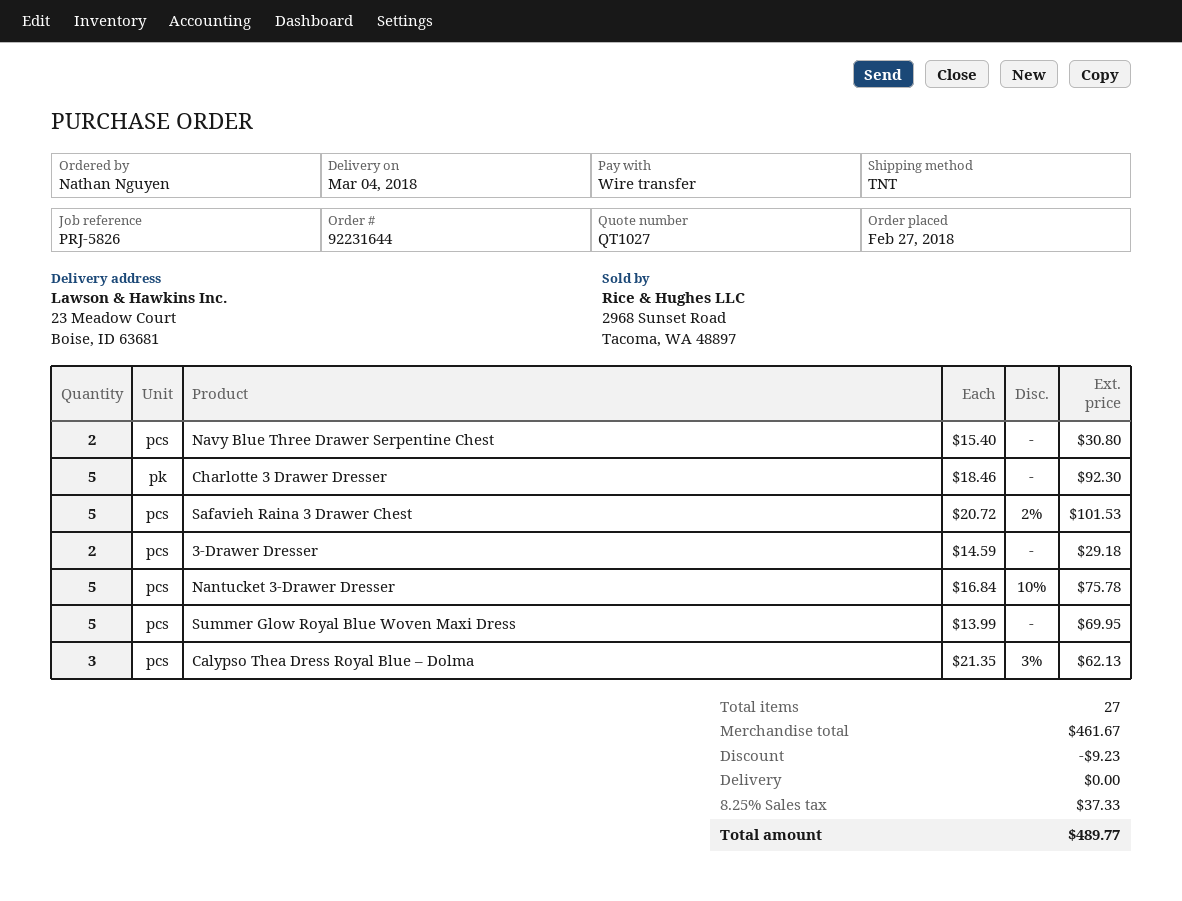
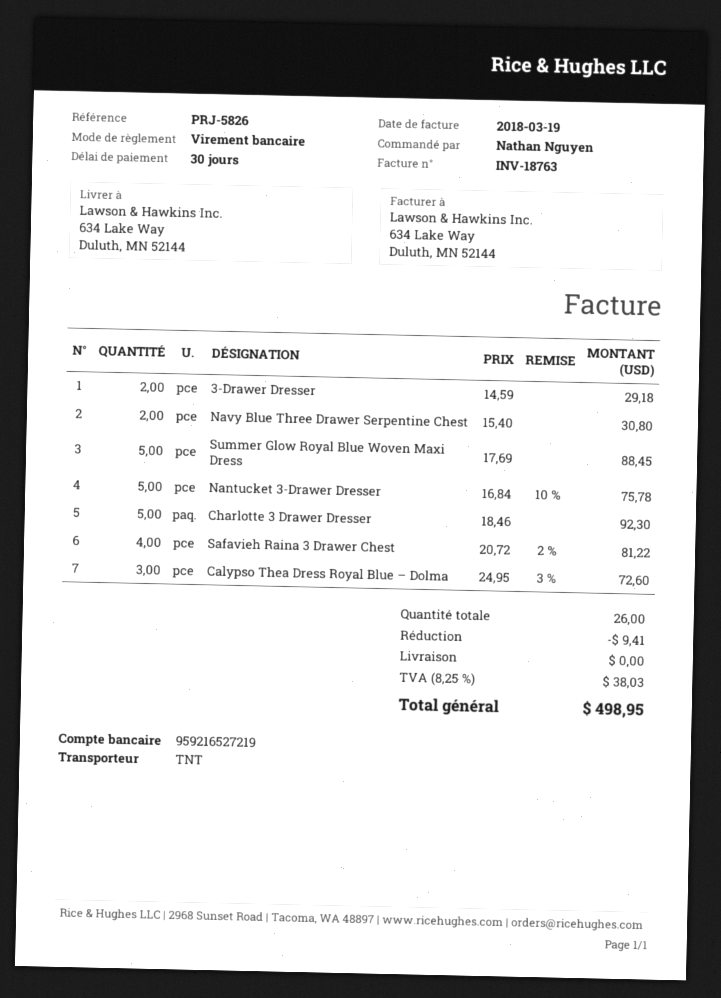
ship to: 23 Meadow Court, Boise, ID 63681 -> 634 Lake Way, Duluth, MN 52144
Safavieh Raina 3 Drawer Chest: 5 x 20.72 - 2% = 101.53 -> 4 x 20.72 - 2% = 81.22
Summer Glow Royal Blue Woven Maxi Dress: 5 x 13.99 = 69.95 -> 5 x 17.69 = 88.45
Calypso Thea Dress Royal Blue – Dolma: 3 x 21.35 - 3% = 62.13 -> 3 x 24.95 - 3% = 72.60
total quantity: 27 -> 26
discount: 9.23 -> 9.41
tax: 8.25% = 37.33 -> 8.25% = 38.03
total: 489.77 -> 498.95

